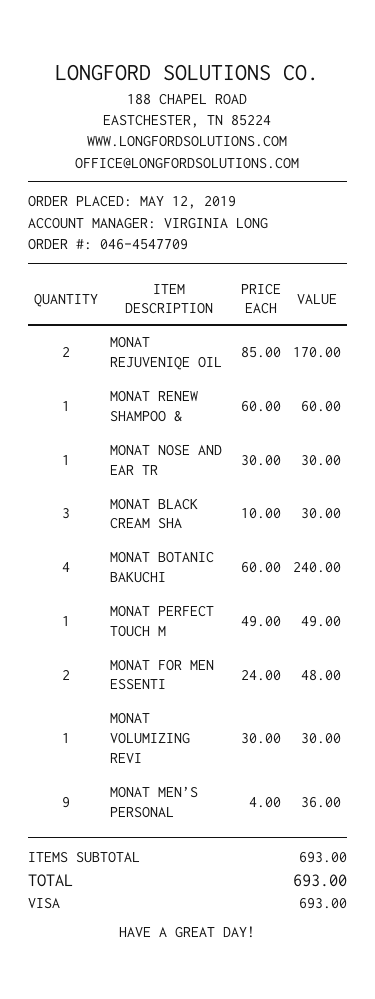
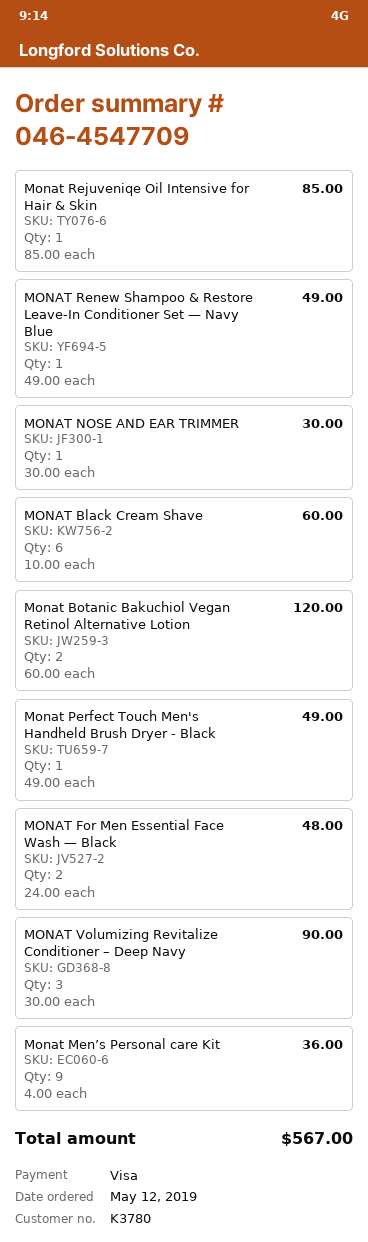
MONAT REJUVENIQE OIL: 2 x 85.00 = 170.00 -> 1 x 85.00 = 85.00
MONAT RENEW SHAMPOO &: 1 x 60.00 = 60.00 -> 1 x 49.00 = 49.00
MONAT BLACK CREAM SHA: 3 x 10.00 = 30.00 -> 6 x 10.00 = 60.00
MONAT BOTANIC BAKUCHI: 4 x 60.00 = 240.00 -> 2 x 60.00 = 120.00
MONAT VOLUMIZING REVI: 1 x 30.00 = 30.00 -> 3 x 30.00 = 90.00
total: 693.00 -> 567.00

